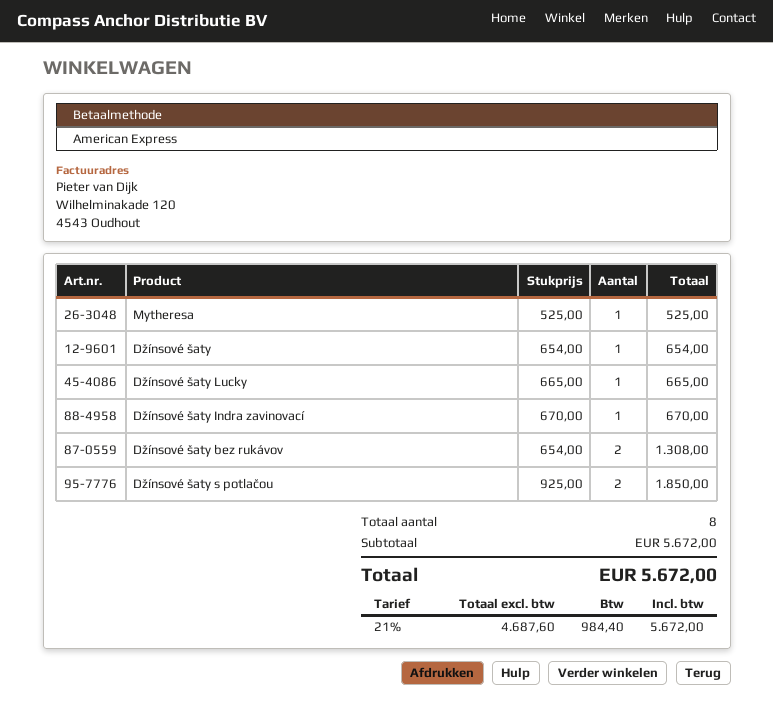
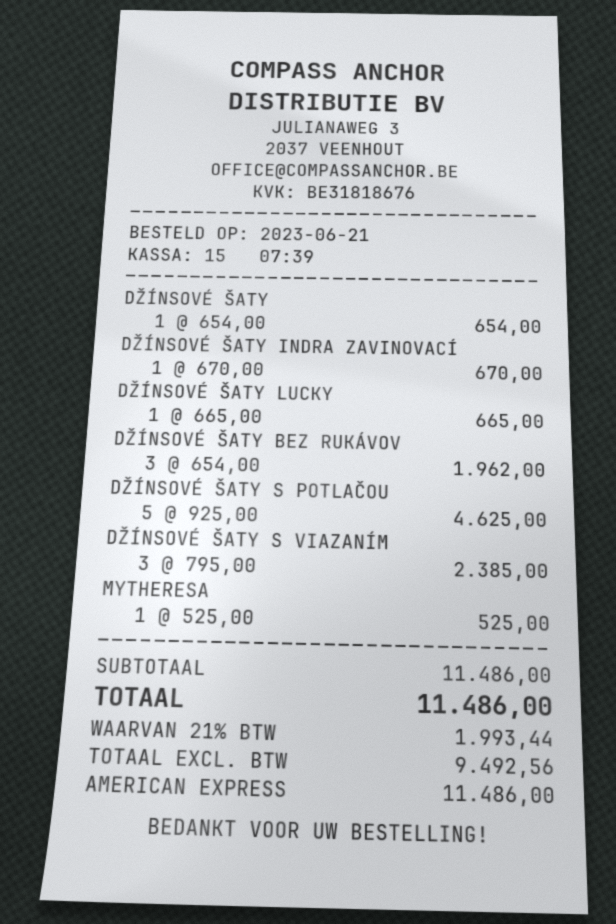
Džínsové šaty bez rukávov: 2 x 654.00 = 1308.00 -> 3 x 654.00 = 1962.00
Džínsové šaty s potlačou: 2 x 925.00 = 1850.00 -> 5 x 925.00 = 4625.00
DŽÍNSOVÉ ŠATY S VIAZANÍM: none -> 3 x 795.00 = 2385.00
subtotal: 5672.00 -> 11486.00
net: 4687.60 -> 9492.56
tax: 21% = 984.40 -> 21% = 1993.44
total: 5672.00 -> 11486.00

